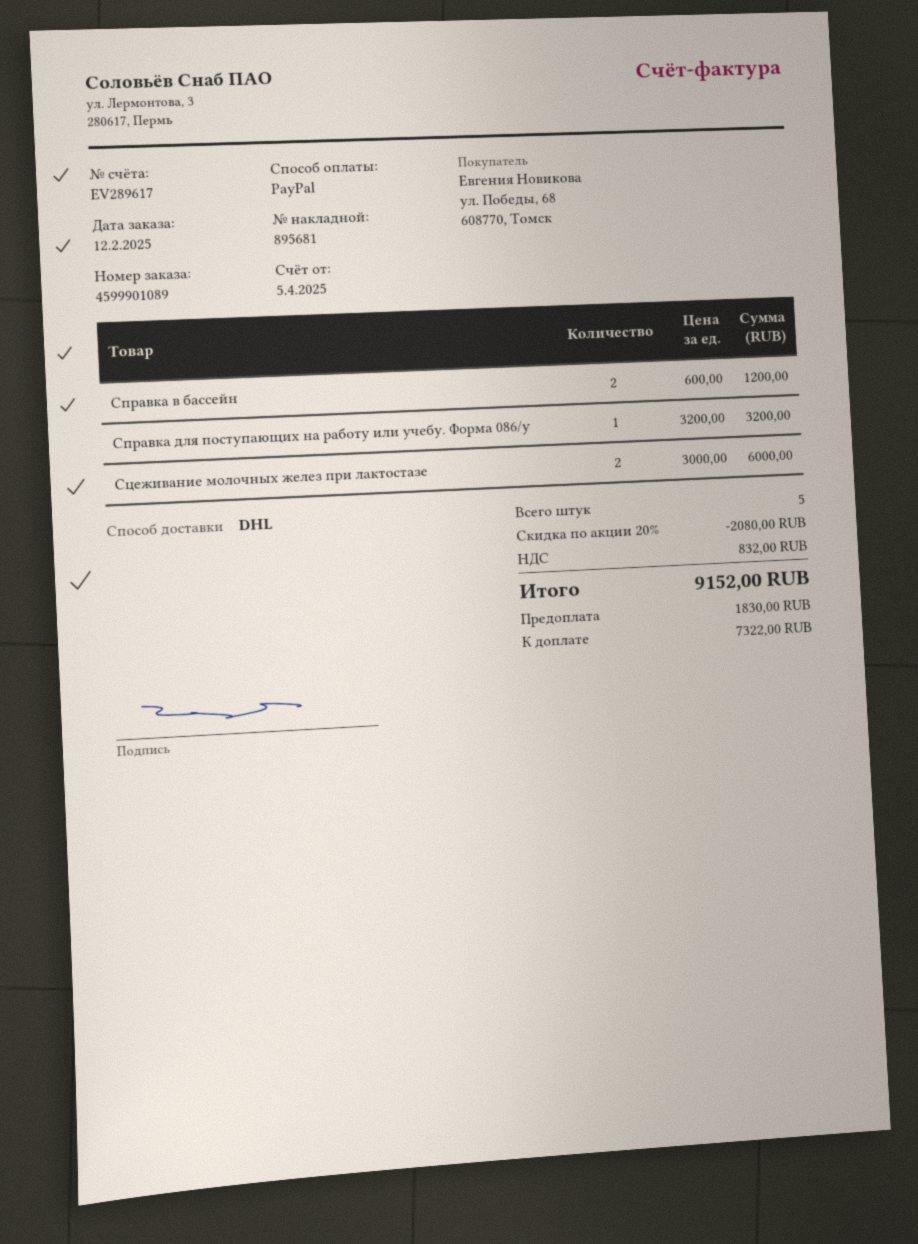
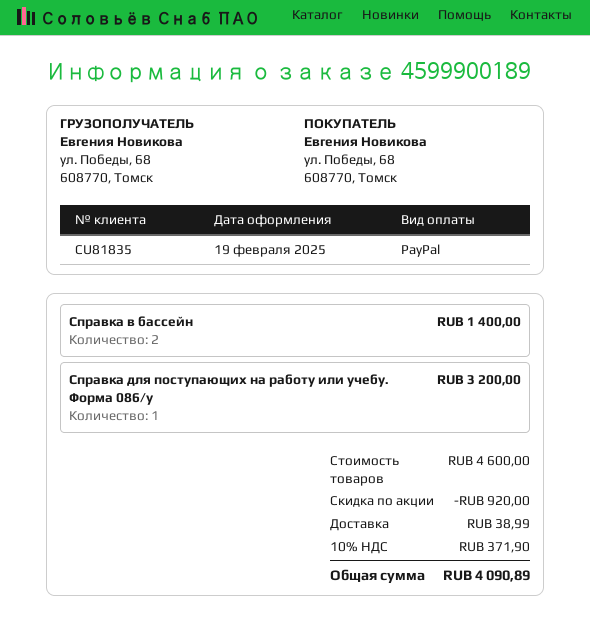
order number: 4599901089 -> 4599900189
order date: 2025-02-12 -> 2025-02-19
Справка в бассейн: 2 for 1200.00 -> 2 for 1400.00
Сцеживание молочных желез при лактостазе: 2 for 6000.00 -> none
discount: 2080.00 -> 920.00
shipping: none -> 38.99
tax: 832.00 -> 371.90
total: 9152.00 -> 4090.89

